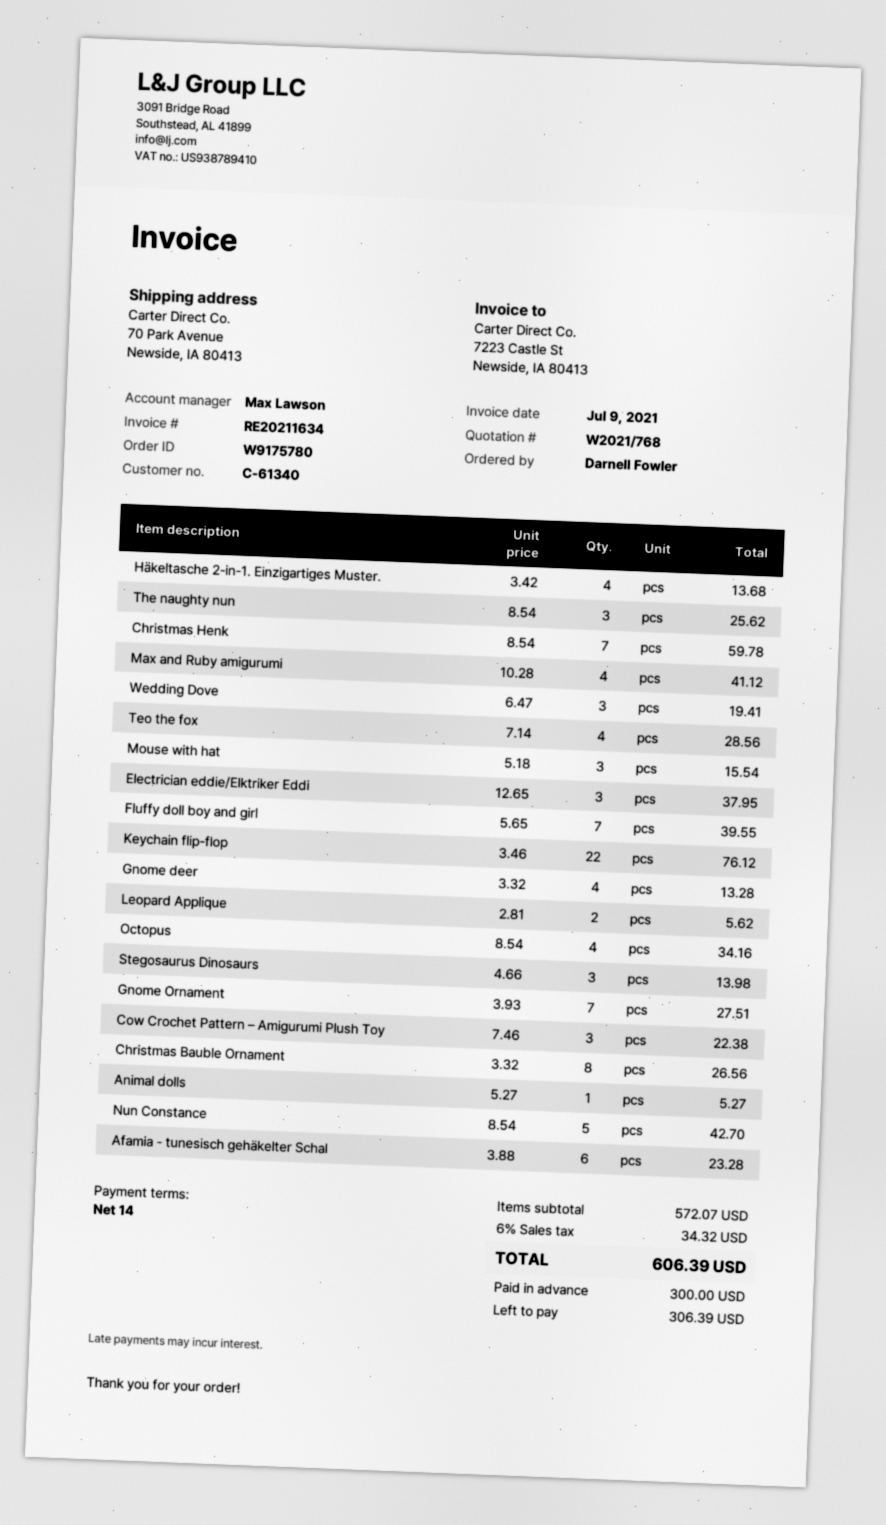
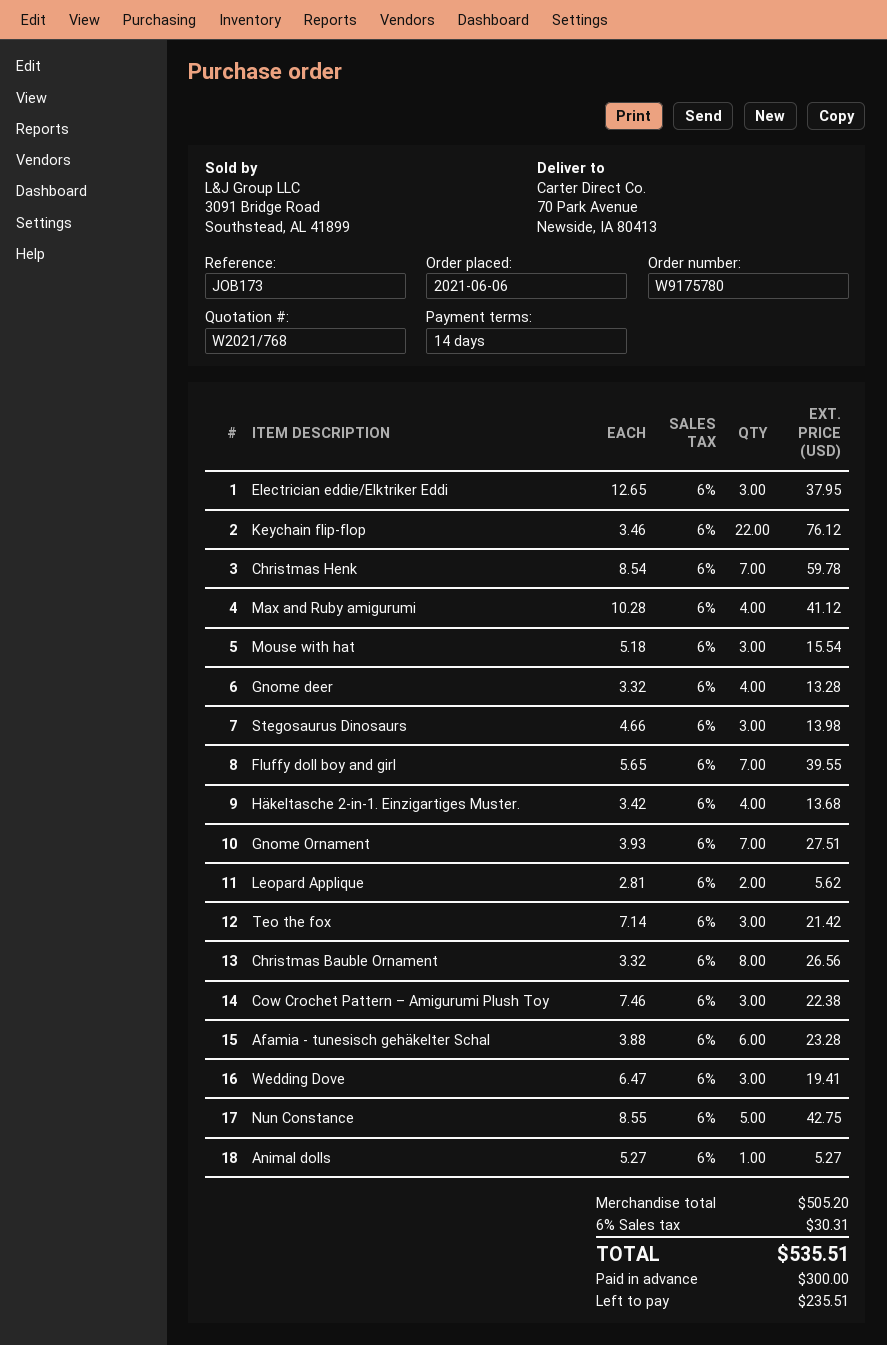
The naughty nun: 3 x 8.54 = 25.62 -> none
Teo the fox: 4 x 7.14 = 28.56 -> 3 x 7.14 = 21.42
Octopus: 4 x 8.54 = 34.16 -> none
Nun Constance: 5 x 8.54 = 42.70 -> 5 x 8.55 = 42.75
subtotal: 572.07 -> 505.20
tax: 6% = 34.32 -> 6% = 30.31
total: 606.39 -> 535.51
balance: 306.39 -> 235.51

